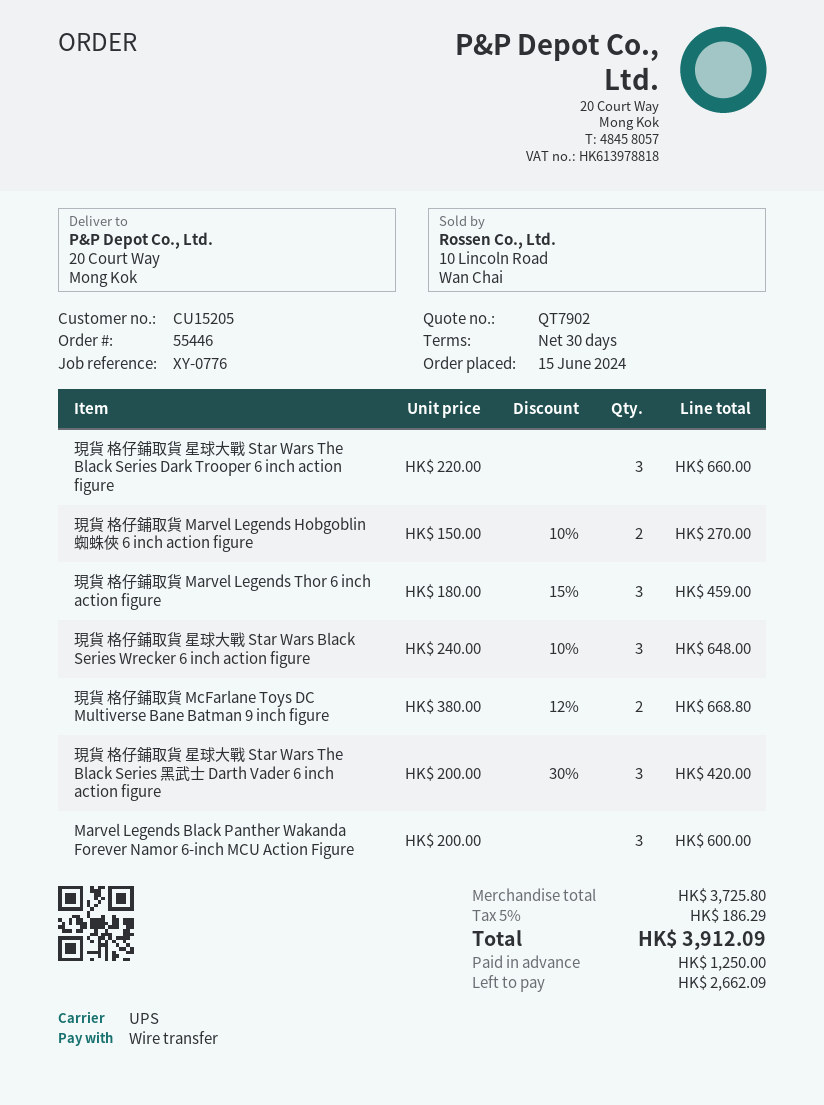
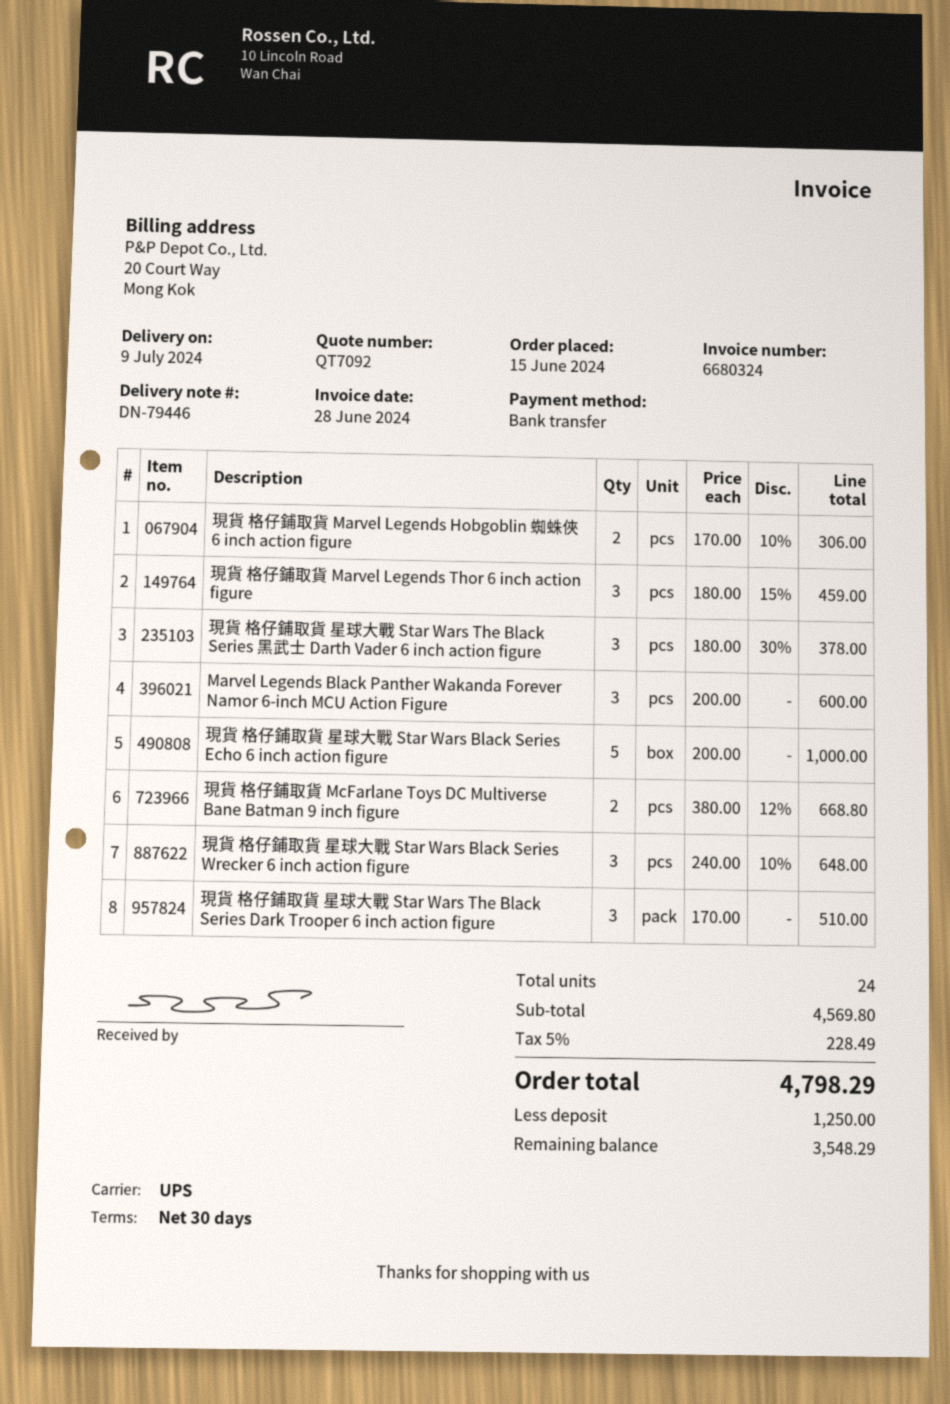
quote number: QT7902 -> QT7092
現貨 格仔鋪取貨 星球大戰 Star Wars The Black Series Dark Trooper 6 inch action figure: 3 x 220.00 = 660.00 -> 3 x 170.00 = 510.00
現貨 格仔鋪取貨 Marvel Legends Hobgoblin 蜘蛛俠 6 inch action figure: 2 x 150.00 - 10% = 270.00 -> 2 x 170.00 - 10% = 306.00
現貨 格仔鋪取貨 星球大戰 Star Wars The Black Series 黑武士 Darth Vader 6 inch action figure: 3 x 200.00 - 30% = 420.00 -> 3 x 180.00 - 30% = 378.00
現貨 格仔鋪取貨 星球大戰 Star Wars Black Series Echo 6 inch action figure: none -> 5 x 200.00 = 1000.00
subtotal: 3725.80 -> 4569.80
tax: 5% = 186.29 -> 5% = 228.49
total: 3912.09 -> 4798.29
balance: 2662.09 -> 3548.29

